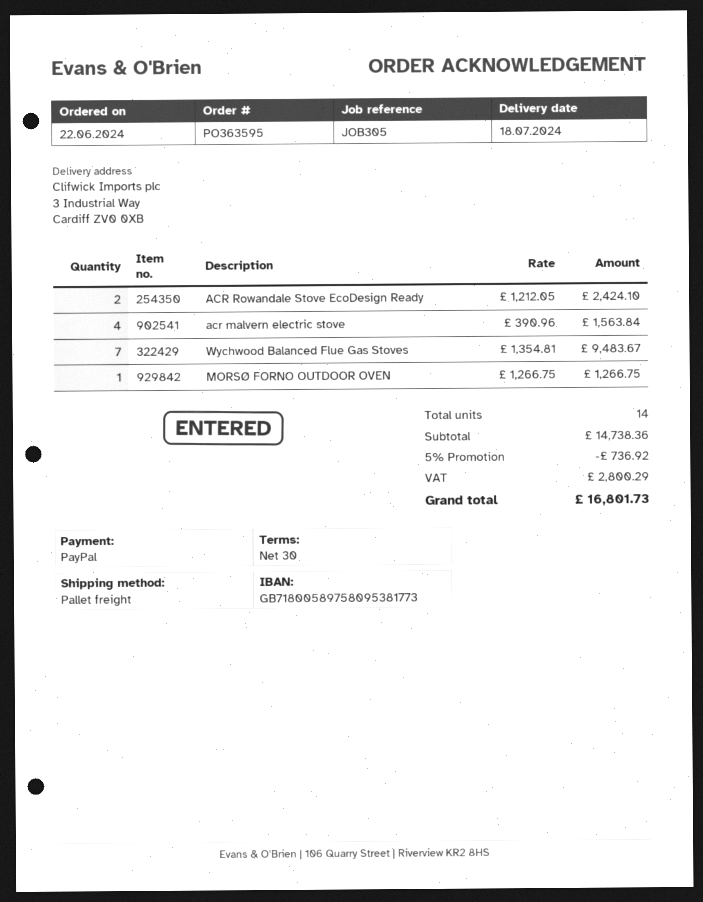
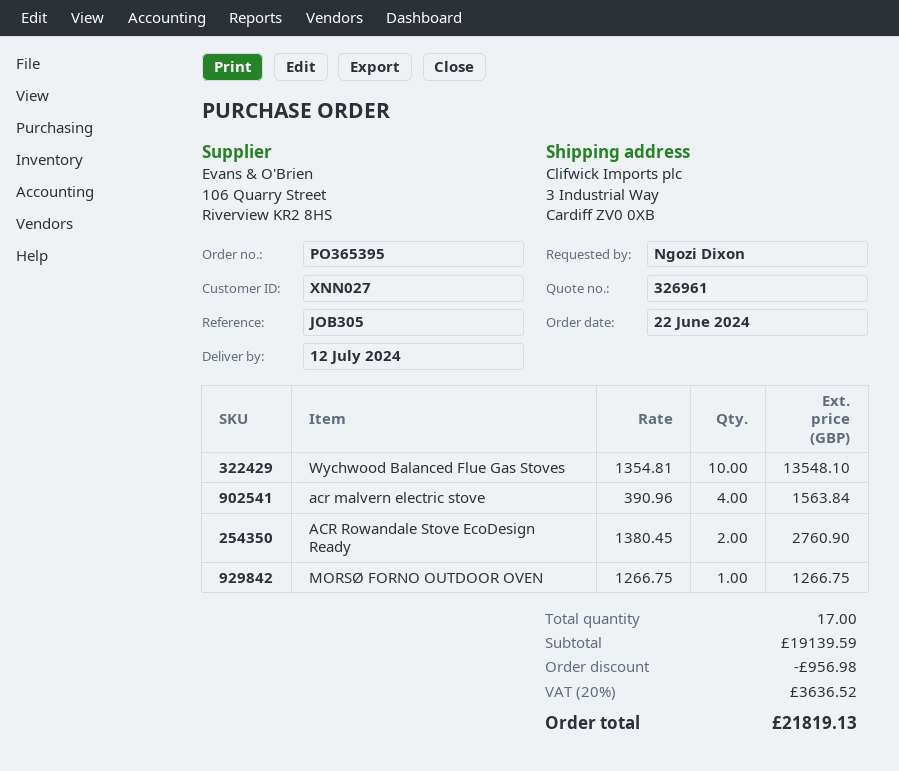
order number: PO363595 -> PO365395
delivery date: 2024-07-18 -> 2024-07-12
ACR Rowandale Stove EcoDesign Ready: 2 x 1212.05 = 2424.10 -> 2 x 1380.45 = 2760.90
Wychwood Balanced Flue Gas Stoves: 7 x 1354.81 = 9483.67 -> 10 x 1354.81 = 13548.10
total quantity: 14 -> 17
subtotal: 14738.36 -> 19139.59
discount: 736.92 -> 956.98
tax: 2800.29 -> 3636.52
total: 16801.73 -> 21819.13

